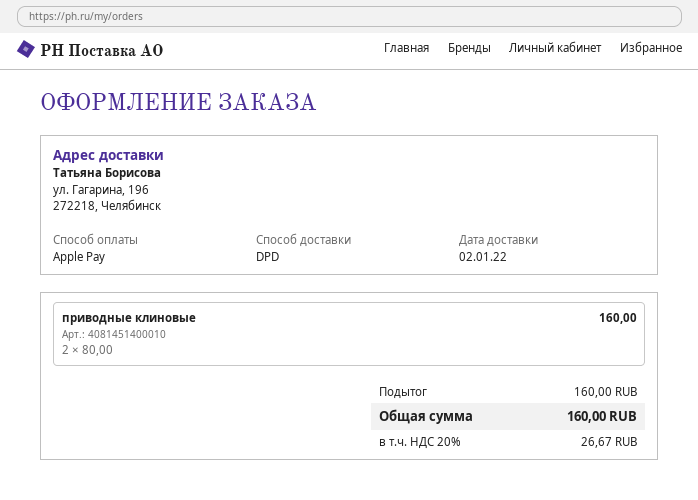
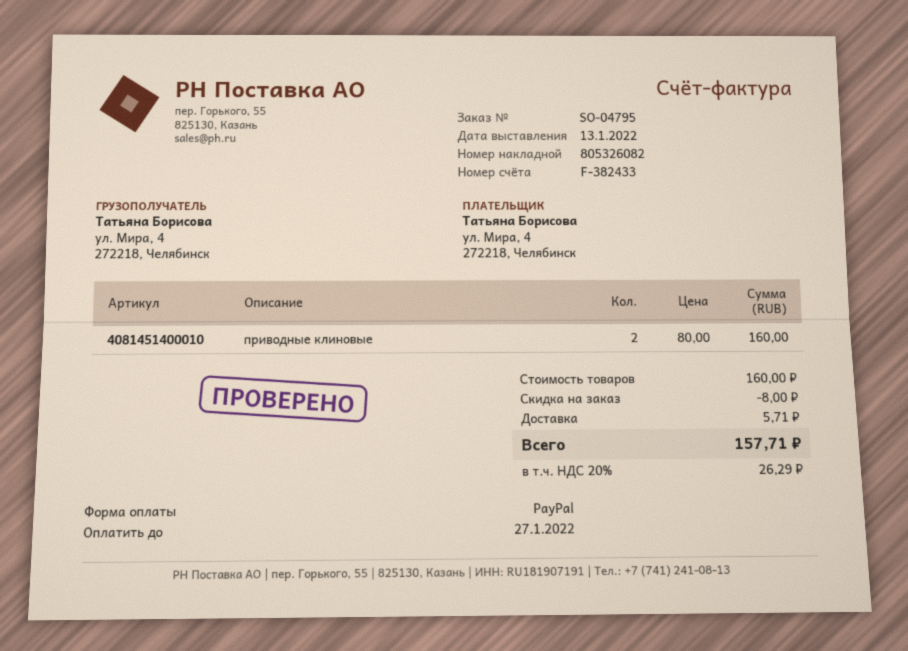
payment method: Apple Pay -> PayPal
ship to: ул. Гагарина, 196, 272218, Челябинск -> ул. Мира, 4, 272218, Челябинск
discount: none -> 8.00
shipping: none -> 5.71
tax: 20% = 26.67 -> 20% = 26.29
total: 160.00 -> 157.71

